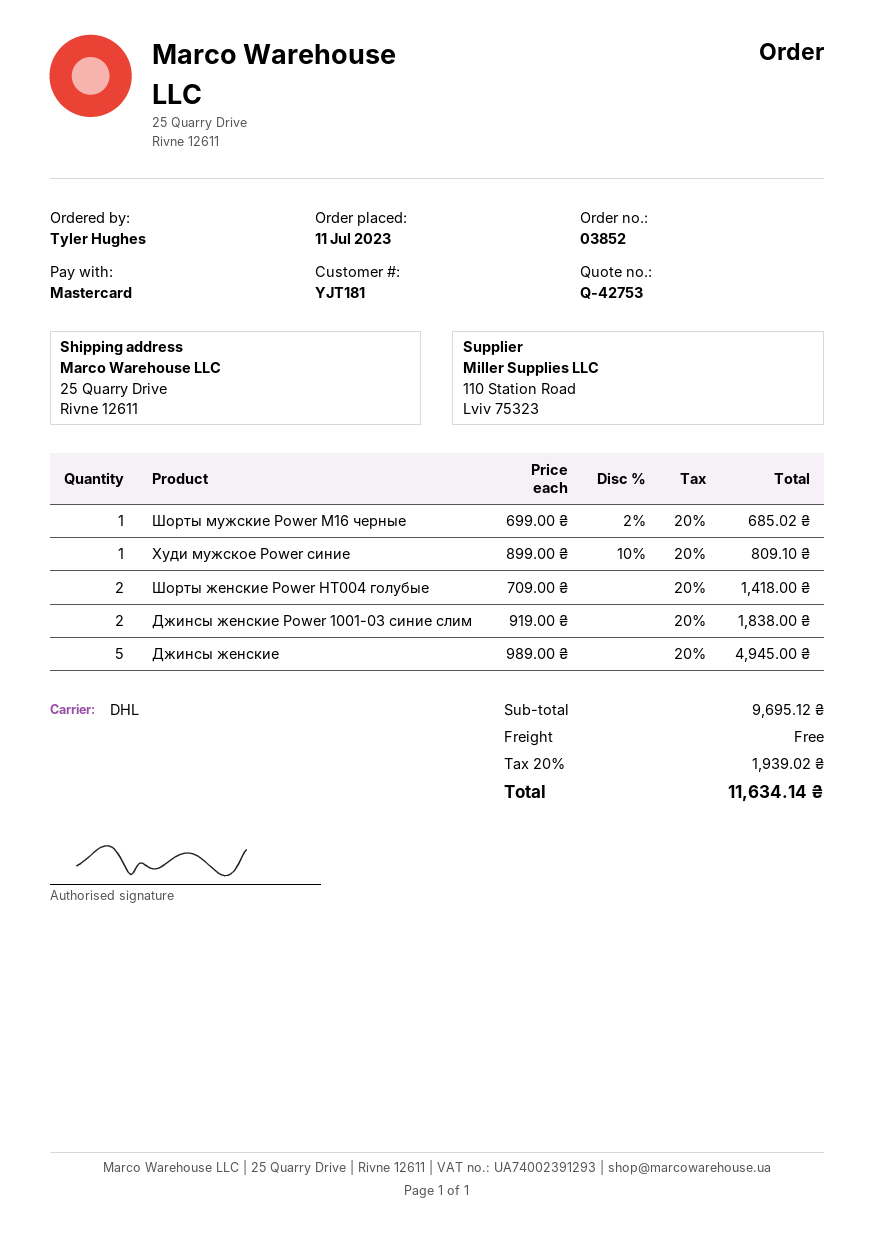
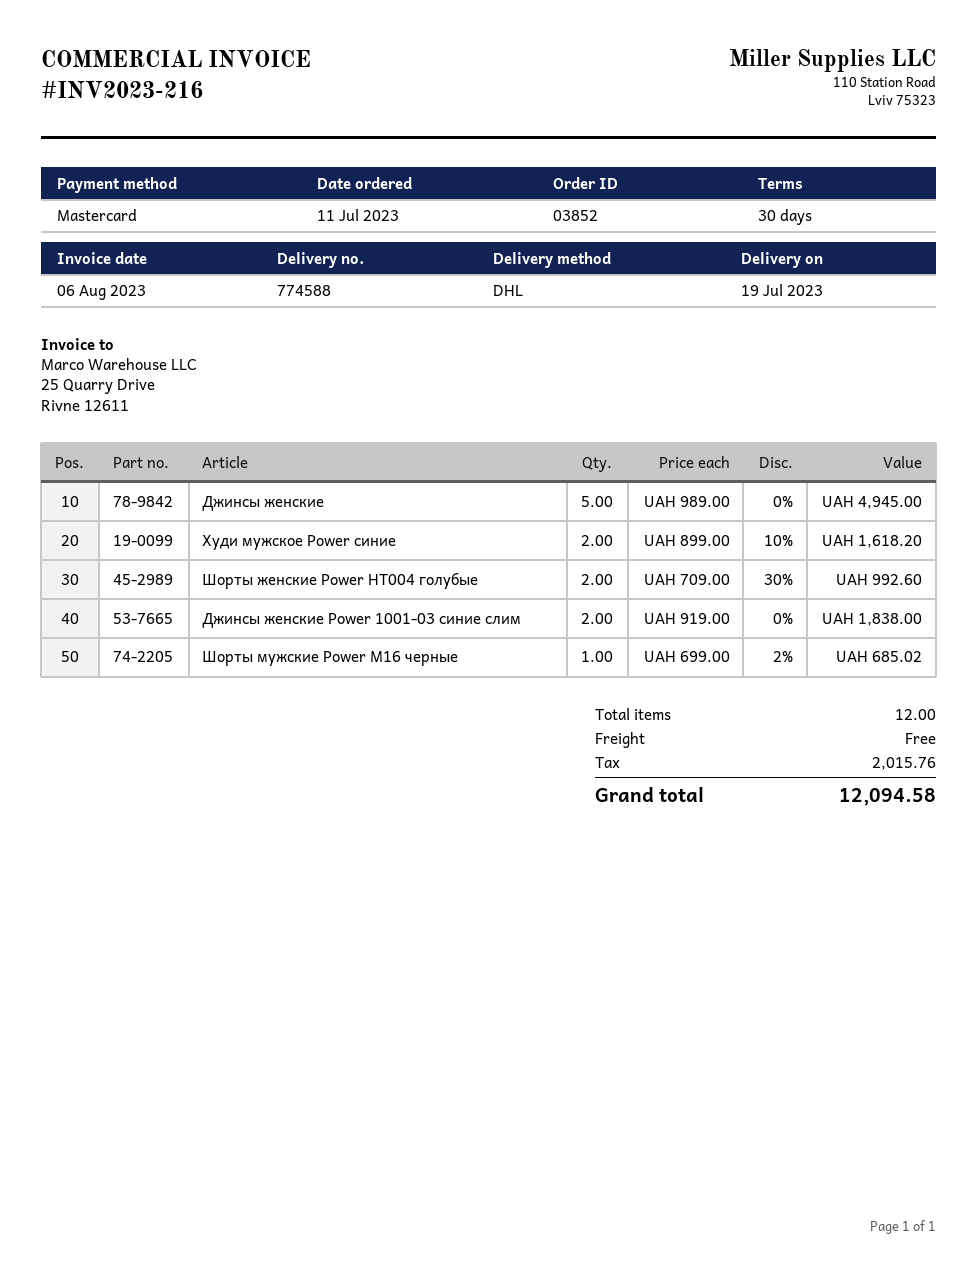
Худи мужское Power синие: 1 x 899.00 - 10% = 809.10 -> 2 x 899.00 - 10% = 1618.20
Шорты женские Power HT004 голубые: 2 x 709.00 = 1418.00 -> 2 x 709.00 - 30% = 992.60
tax: 1939.02 -> 2015.76
total: 11634.14 -> 12094.58

